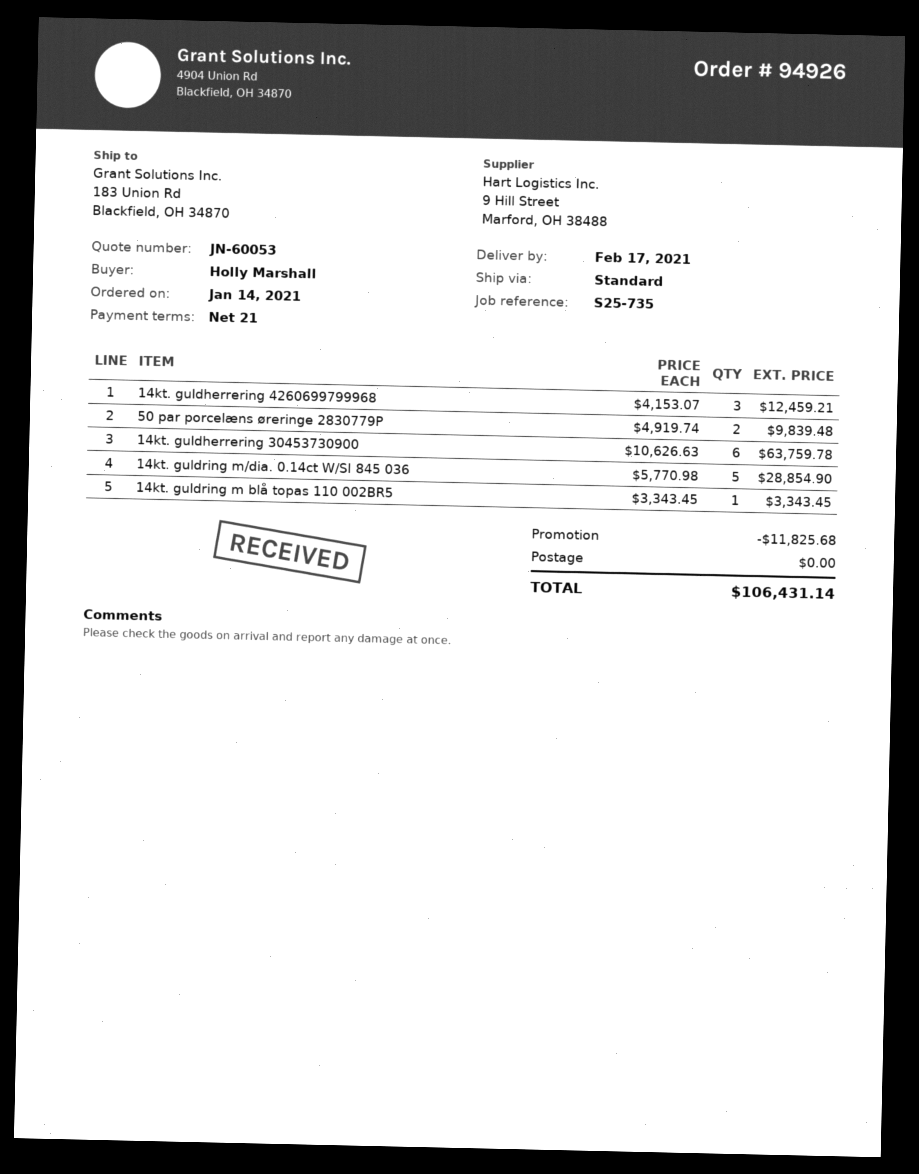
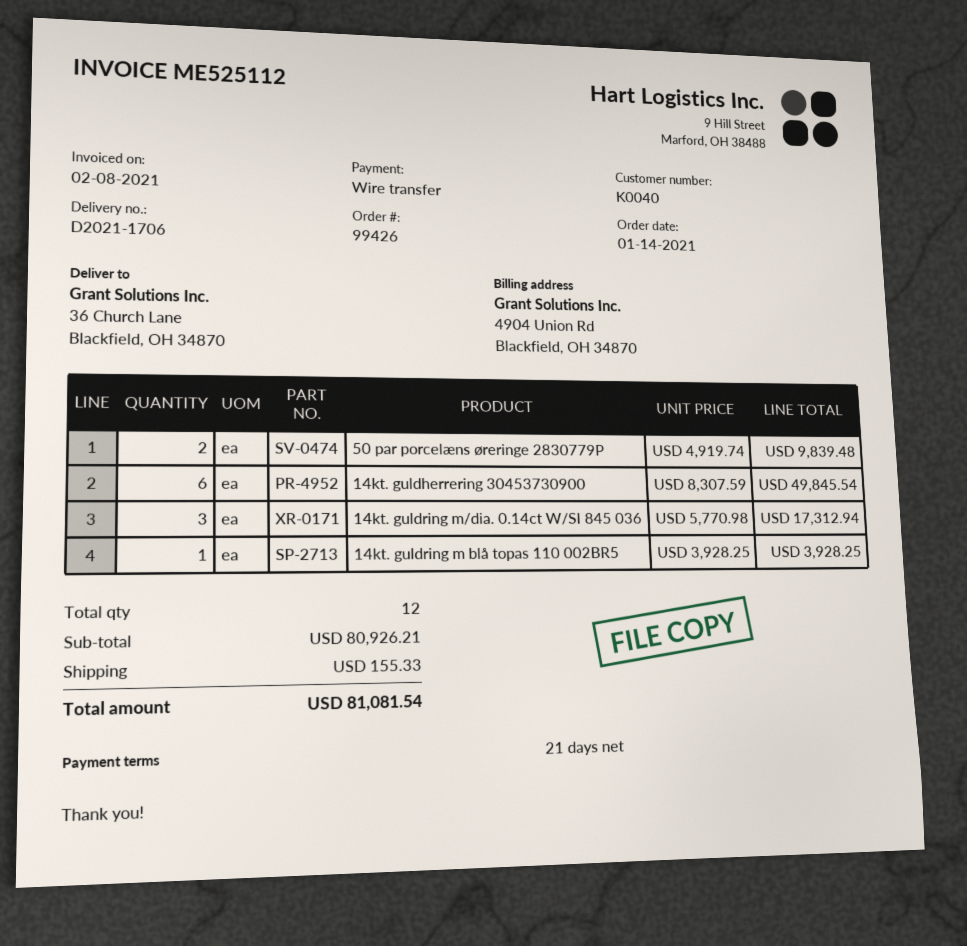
order number: 94926 -> 99426
ship to: 183 Union Rd, Blackfield, OH 34870 -> 36 Church Lane, Blackfield, OH 34870
14kt. guldherrering 4260699799968: 3 x 4153.07 = 12459.21 -> none
14kt. guldherrering 30453730900: 6 x 10626.63 = 63759.78 -> 6 x 8307.59 = 49845.54
14kt. guldring m/dia. 0.14ct W/SI 845 036: 5 x 5770.98 = 28854.90 -> 3 x 5770.98 = 17312.94
14kt. guldring m blå topas 110 002BR5: 1 x 3343.45 = 3343.45 -> 1 x 3928.25 = 3928.25
discount: 11825.68 -> none
shipping: 0.00 -> 155.33
total: 106431.14 -> 81081.54

